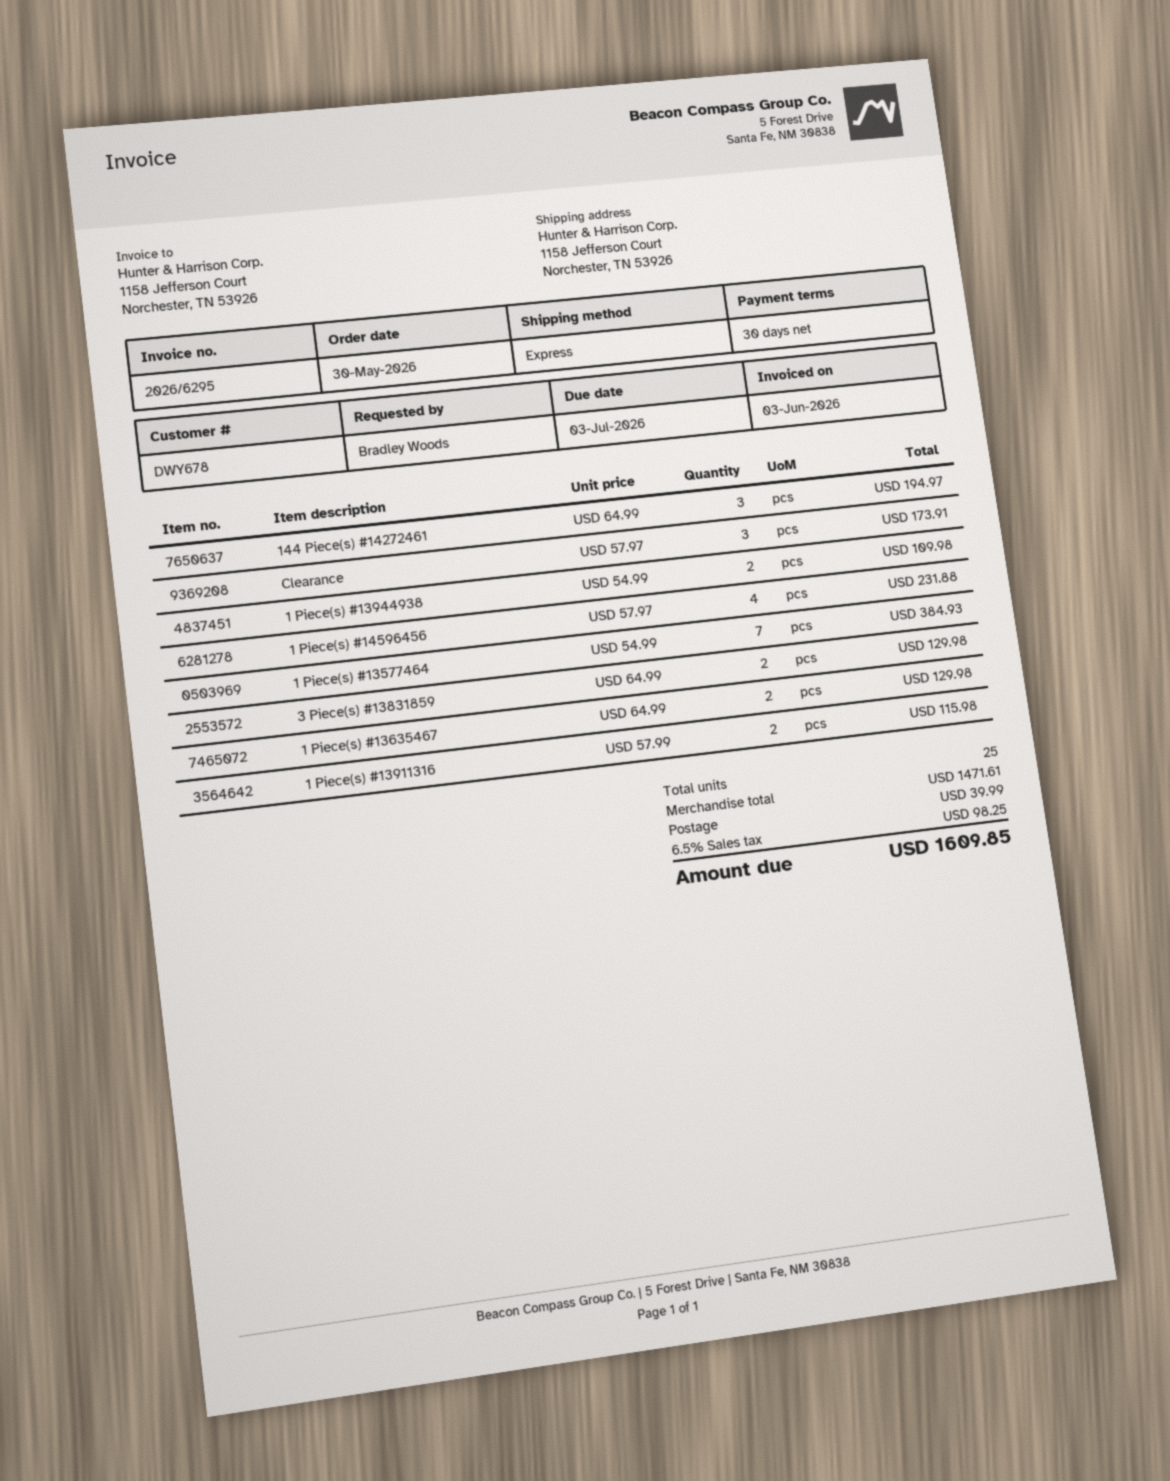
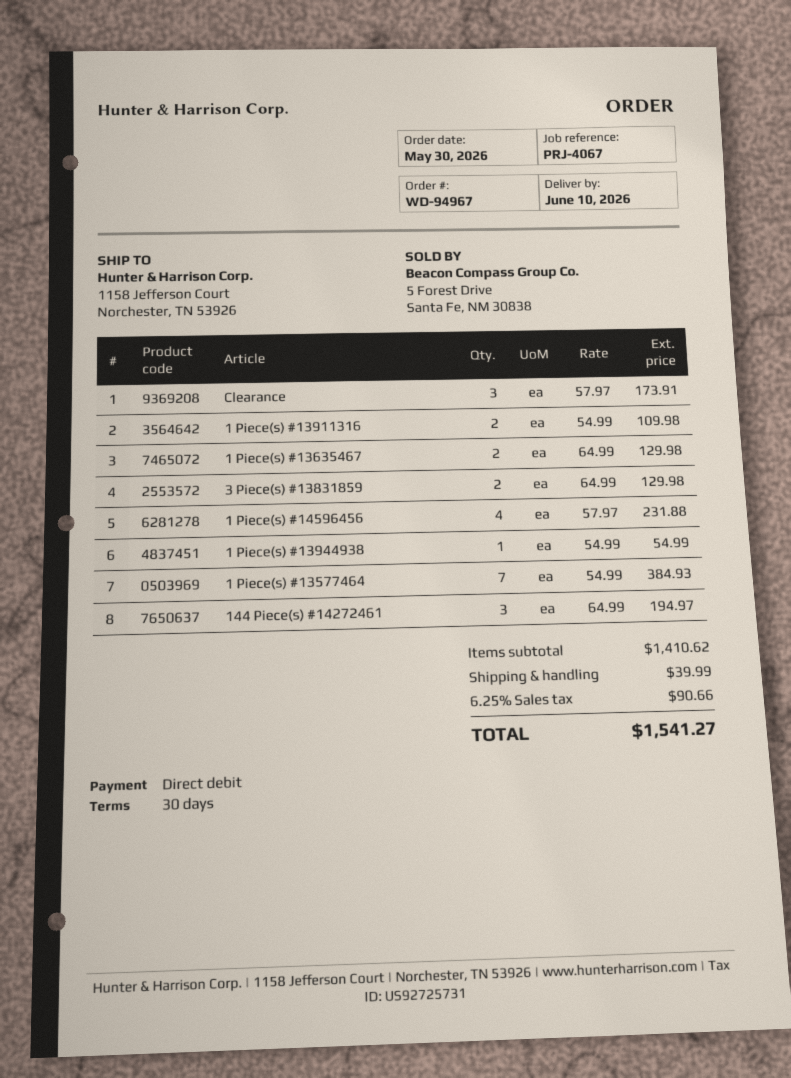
1 Piece(s) #13944938: 2 x 54.99 = 109.98 -> 1 x 54.99 = 54.99
1 Piece(s) #13911316: 2 x 57.99 = 115.98 -> 2 x 54.99 = 109.98
subtotal: 1471.61 -> 1410.62
tax: 6.5% = 98.25 -> 6.25% = 90.66
total: 1609.85 -> 1541.27

